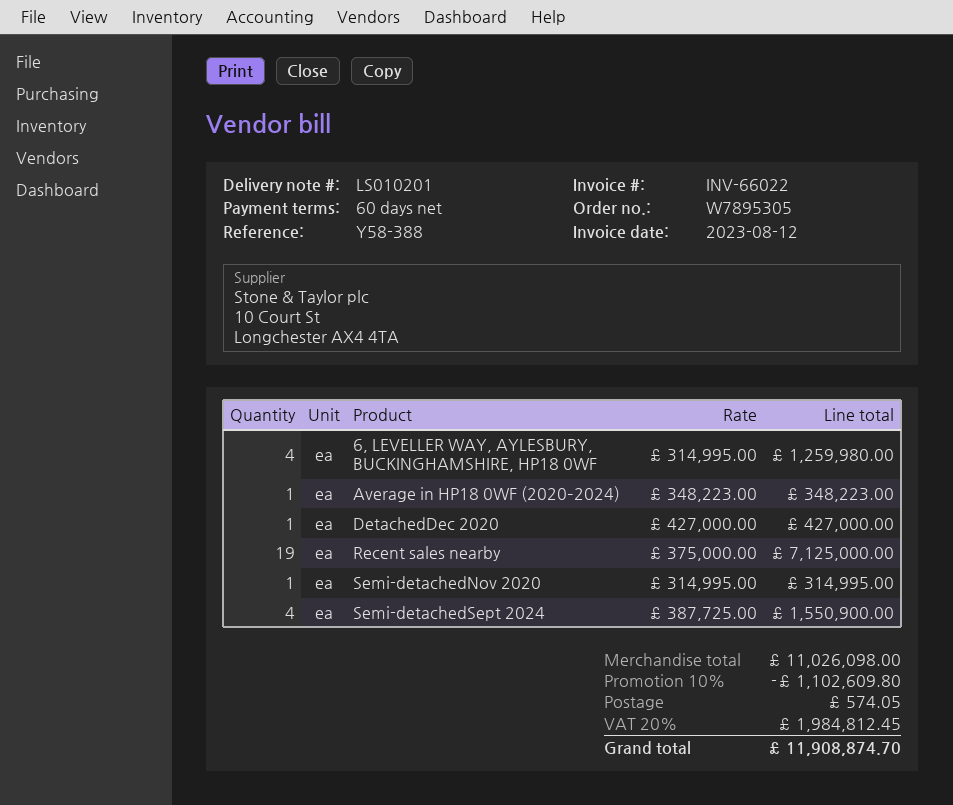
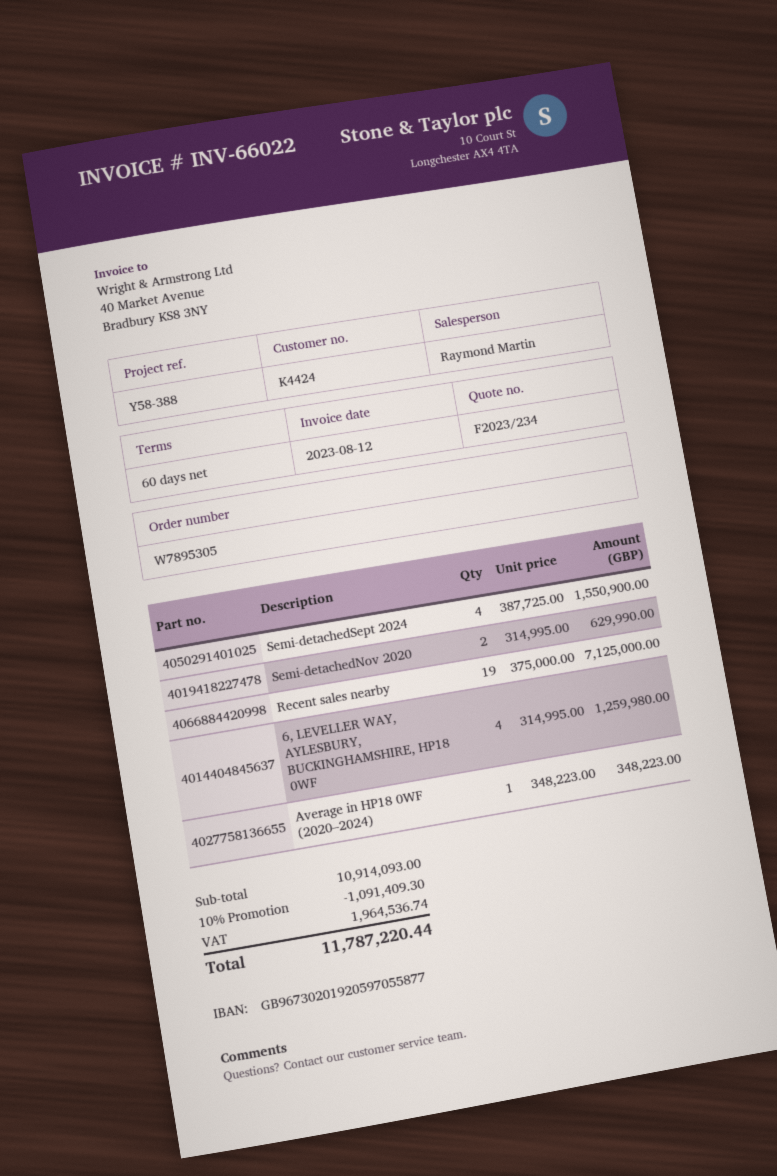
DetachedDec 2020: 1 x 427000.00 = 427000.00 -> none
Semi-detachedNov 2020: 1 x 314995.00 = 314995.00 -> 2 x 314995.00 = 629990.00
subtotal: 11026098.00 -> 10914093.00
discount: 10% = 1102609.80 -> 10% = 1091409.30
shipping: 574.05 -> none
tax: 1984812.45 -> 1964536.74
total: 11908874.70 -> 11787220.44

